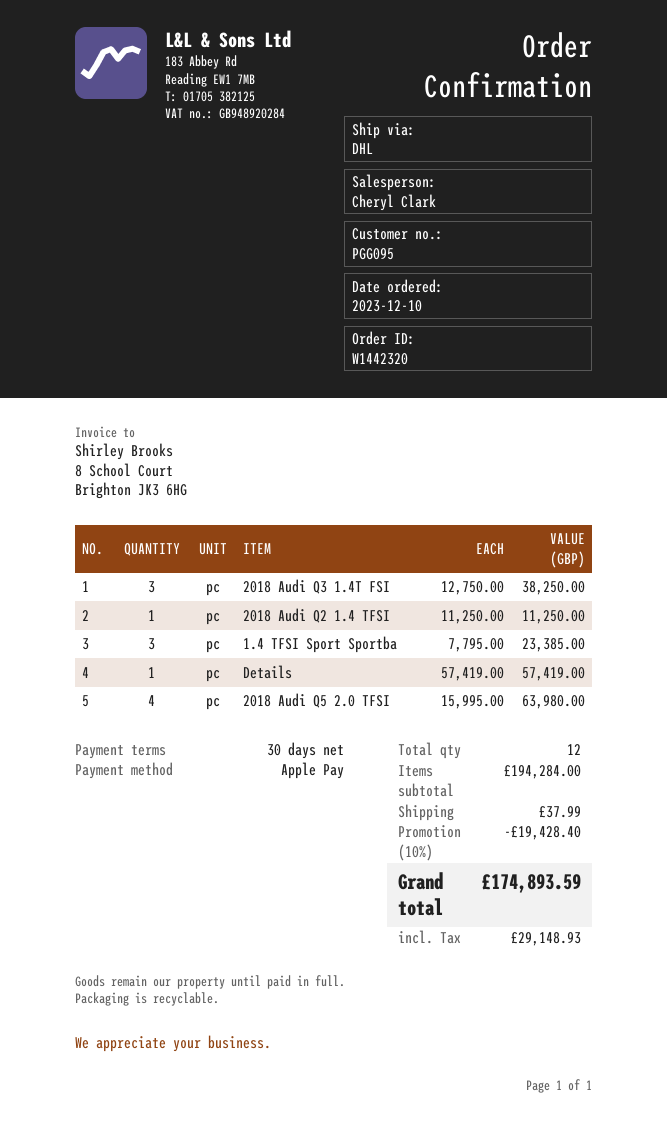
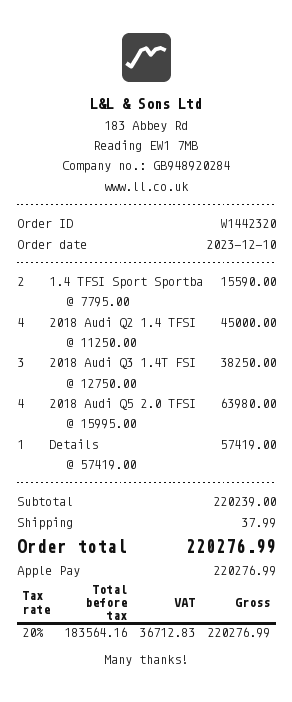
2018 Audi Q2 1.4 TFSI: 1 x 11250.00 = 11250.00 -> 4 x 11250.00 = 45000.00
1.4 TFSI Sport Sportba: 3 x 7795.00 = 23385.00 -> 2 x 7795.00 = 15590.00
subtotal: 194284.00 -> 220239.00
discount: 10% = 19428.40 -> none
tax: 29148.93 -> 36712.83
total: 174893.59 -> 220276.99

